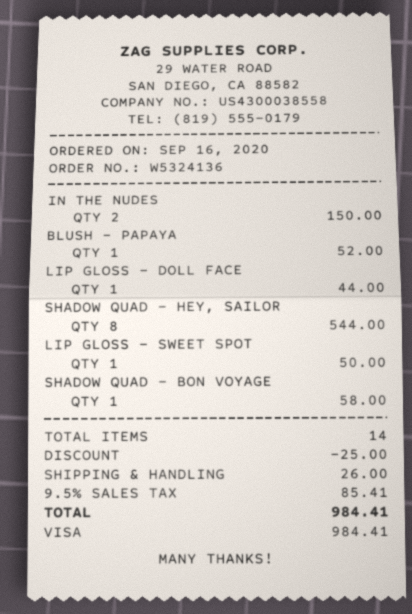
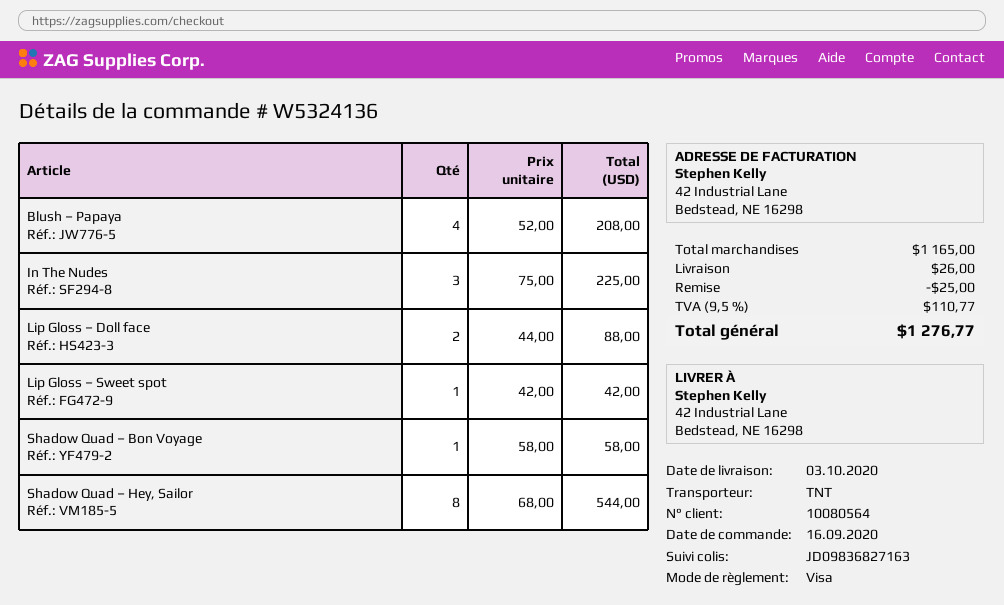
IN THE NUDES: 2 for 150.00 -> 3 for 225.00
BLUSH – PAPAYA: 1 for 52.00 -> 4 for 208.00
LIP GLOSS – DOLL FACE: 1 for 44.00 -> 2 for 88.00
LIP GLOSS – SWEET SPOT: 1 for 50.00 -> 1 for 42.00
tax: 9.5% = 85.41 -> 9.5% = 110.77
total: 984.41 -> 1276.77

